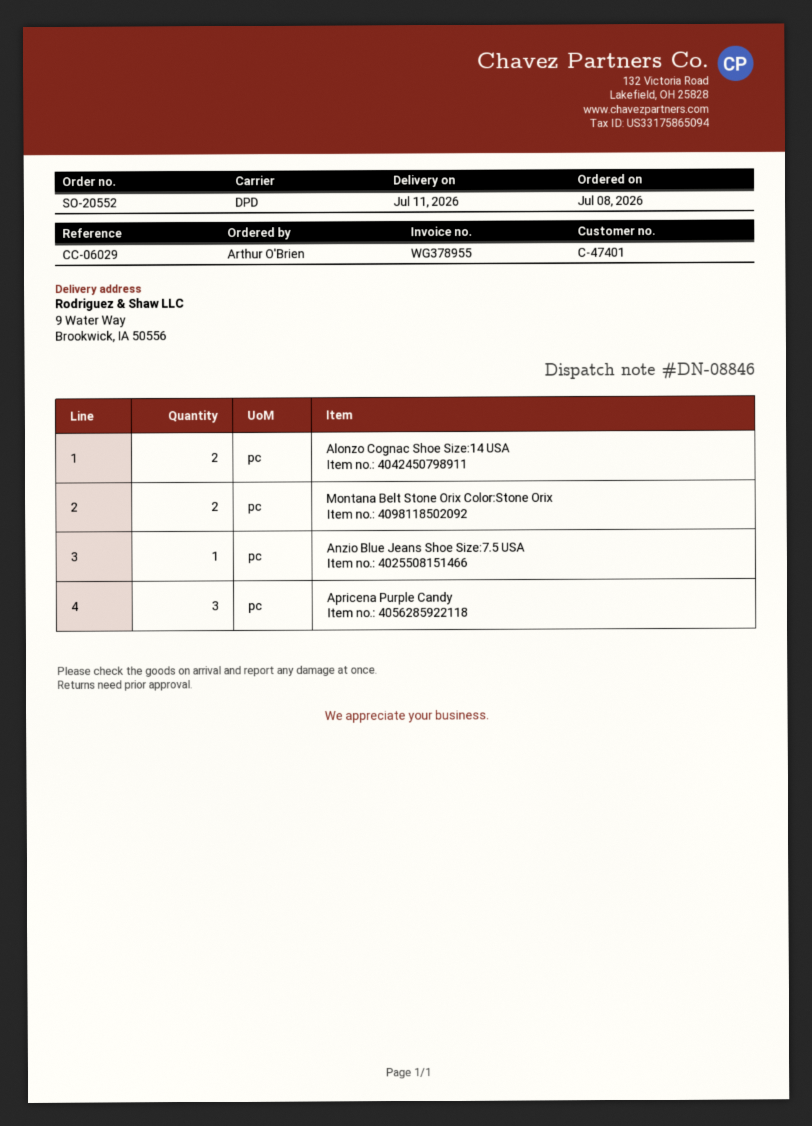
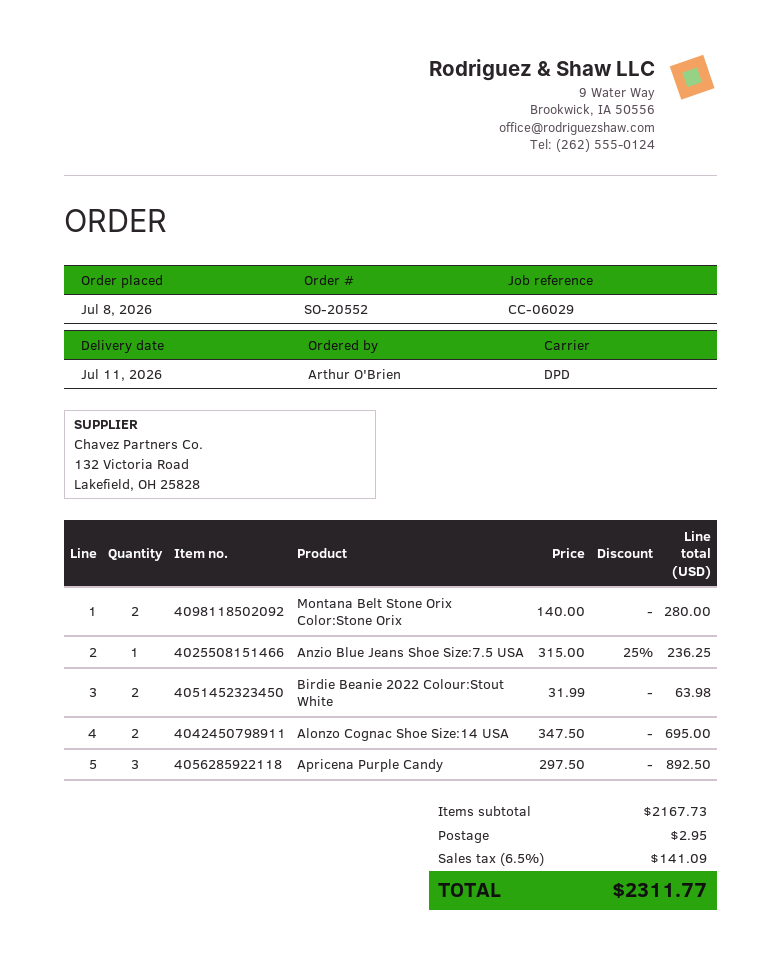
Birdie Beanie 2022 Colour:Stout White: none -> 2

